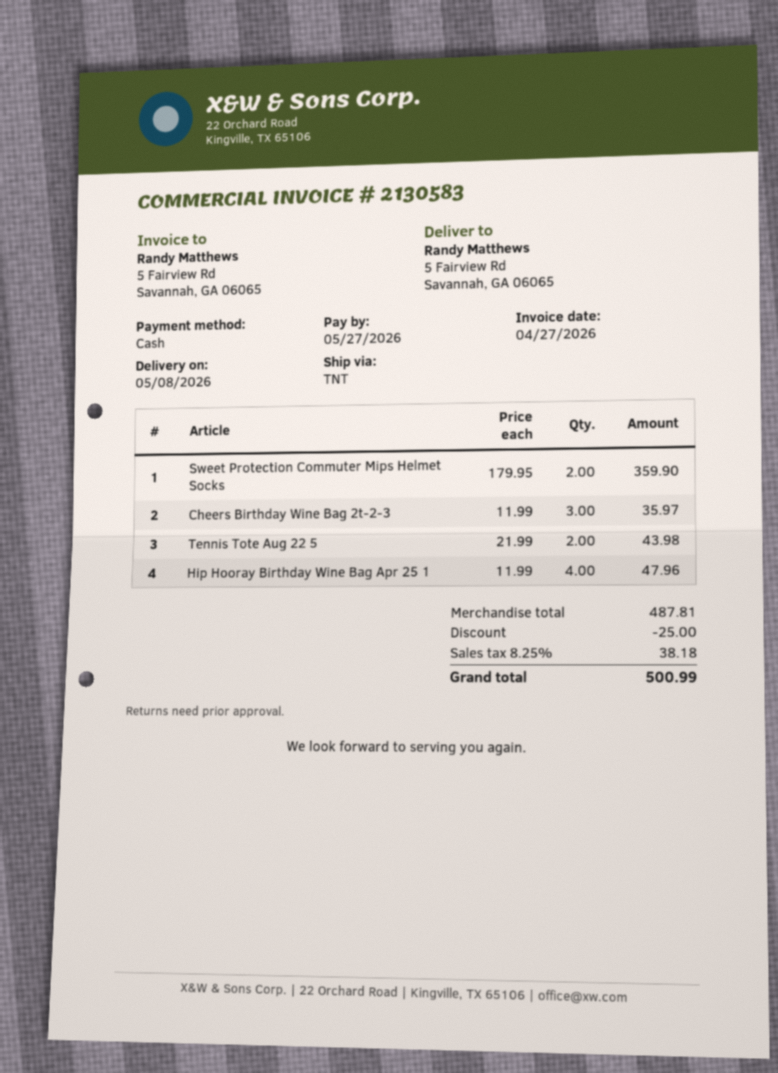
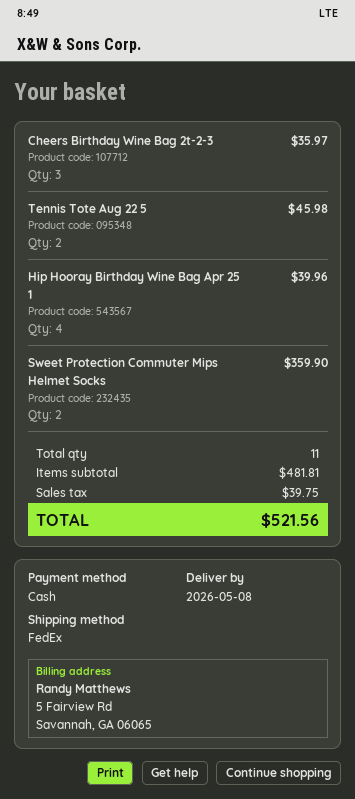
shipping method: TNT -> FedEx
Tennis Tote Aug 22 5: 2 for 43.98 -> 2 for 45.98
Hip Hooray Birthday Wine Bag Apr 25 1: 4 for 47.96 -> 4 for 39.96
subtotal: 487.81 -> 481.81
discount: 25.00 -> none
tax: 38.18 -> 39.75
total: 500.99 -> 521.56

